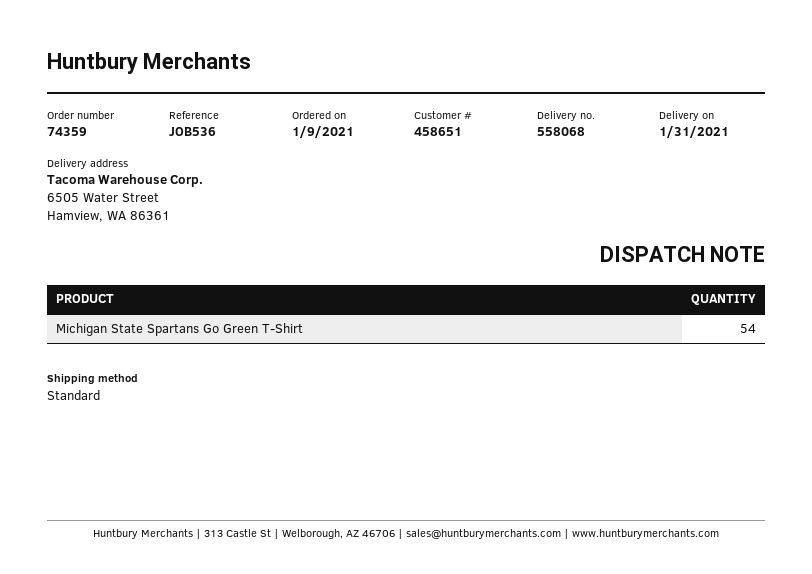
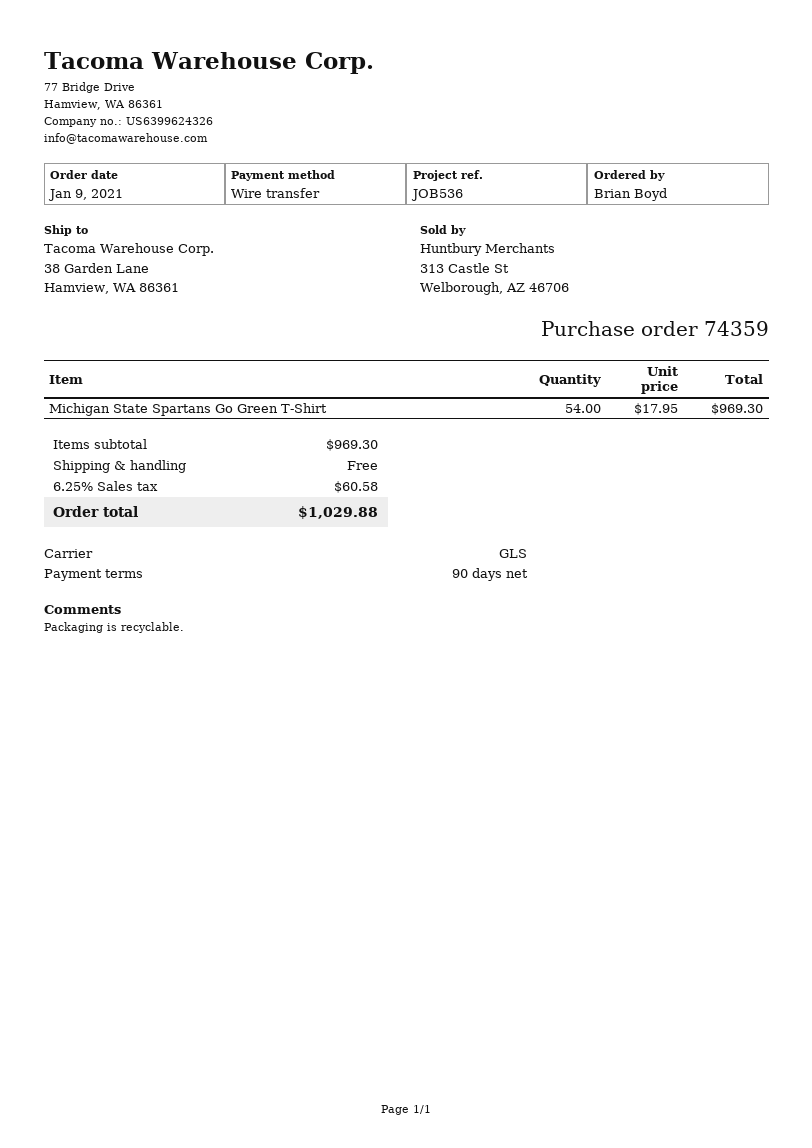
shipping method: standard -> GLS
ship to: 6505 Water Street, Hamview, WA 86361 -> 38 Garden Lane, Hamview, WA 86361

